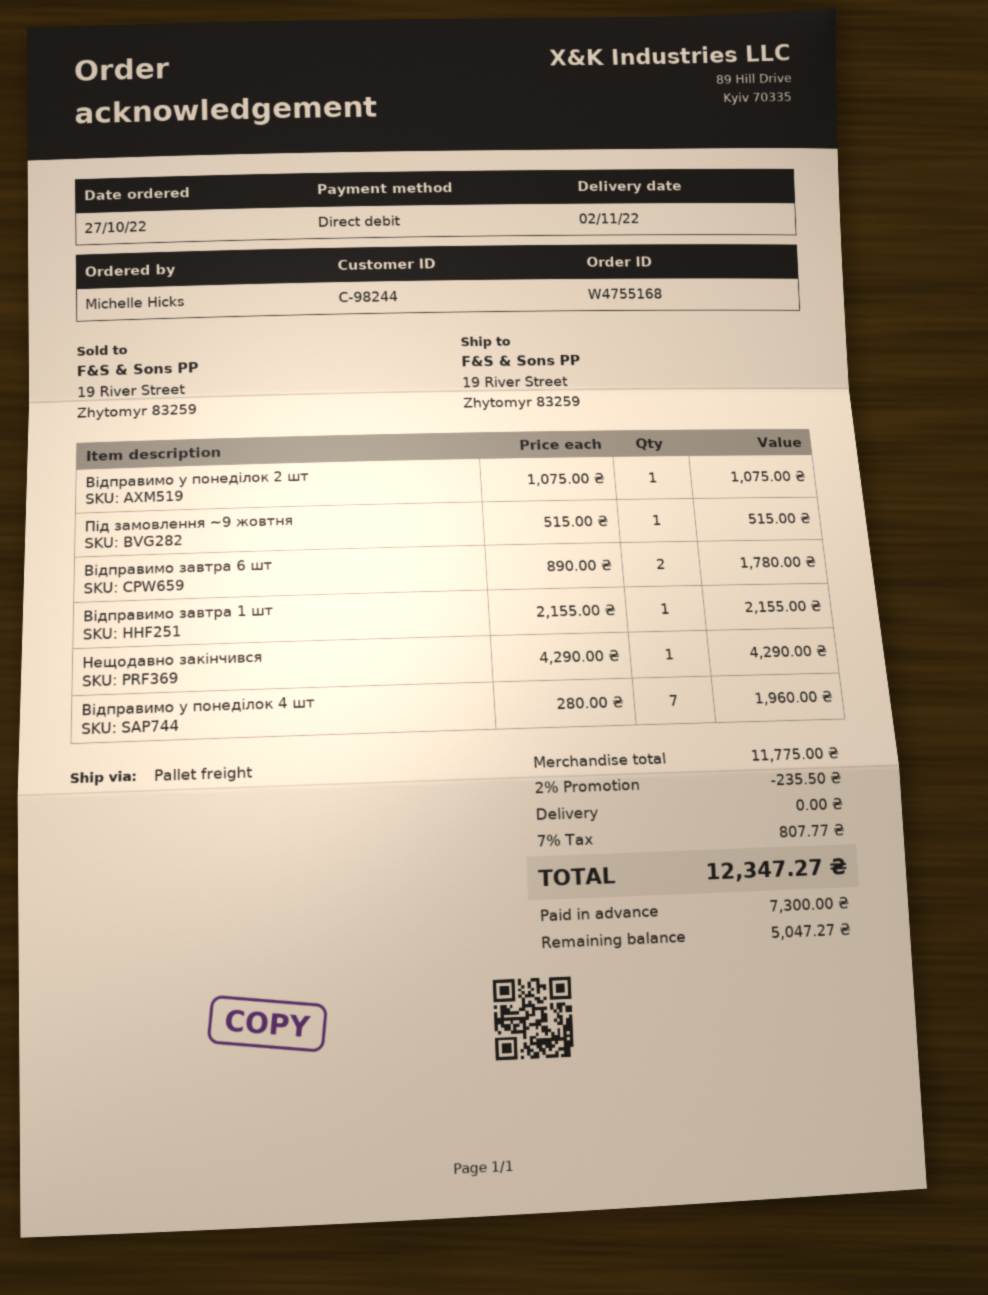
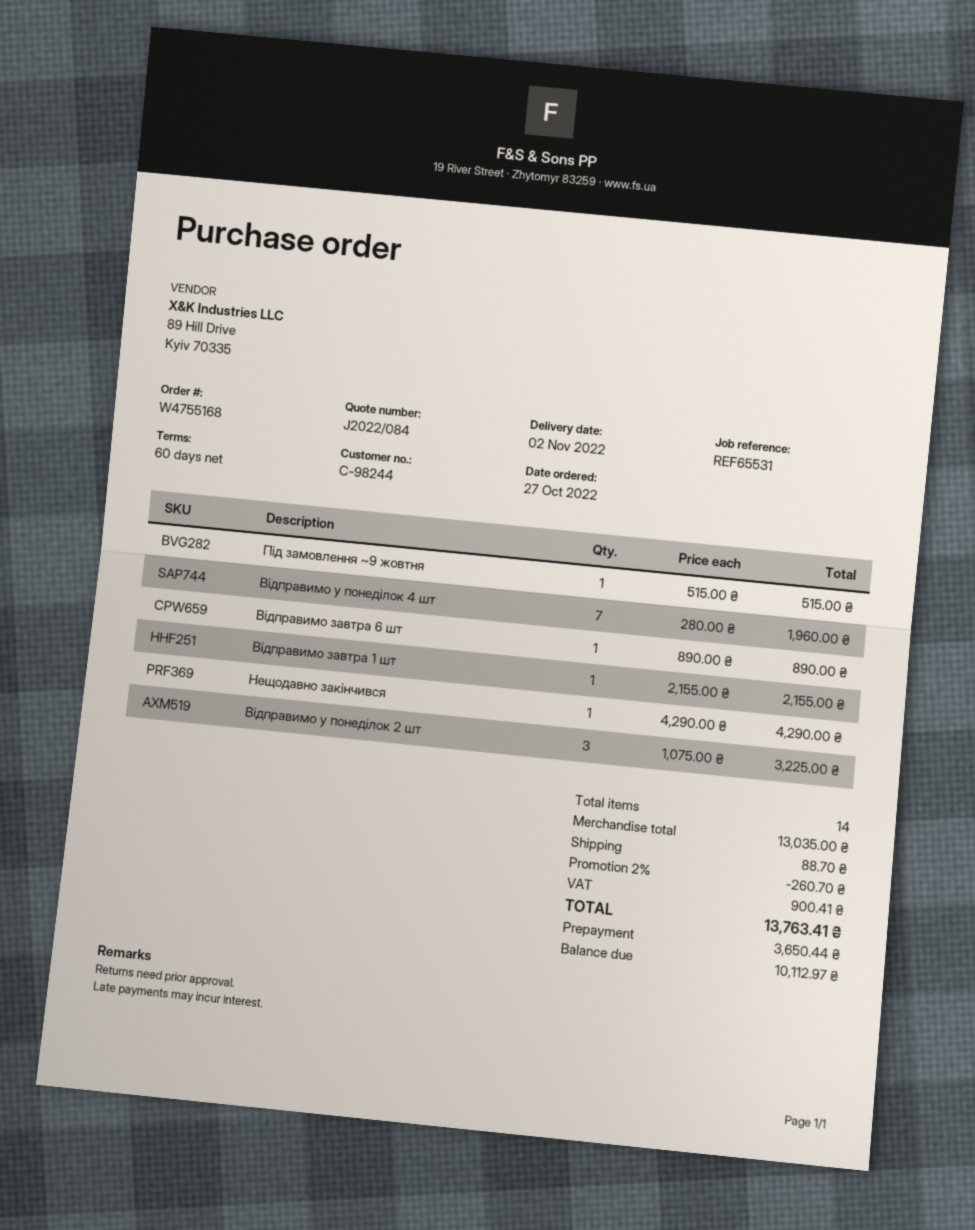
Відправимо у понеділок 2 шт: 1 x 1075.00 = 1075.00 -> 3 x 1075.00 = 3225.00
Відправимо завтра 6 шт: 2 x 890.00 = 1780.00 -> 1 x 890.00 = 890.00
subtotal: 11775.00 -> 13035.00
discount: 2% = 235.50 -> 2% = 260.70
shipping: 0.00 -> 88.70
tax: 807.77 -> 900.41
total: 12347.27 -> 13763.41
deposit: 7300.00 -> 3650.44
balance: 5047.27 -> 10112.97

